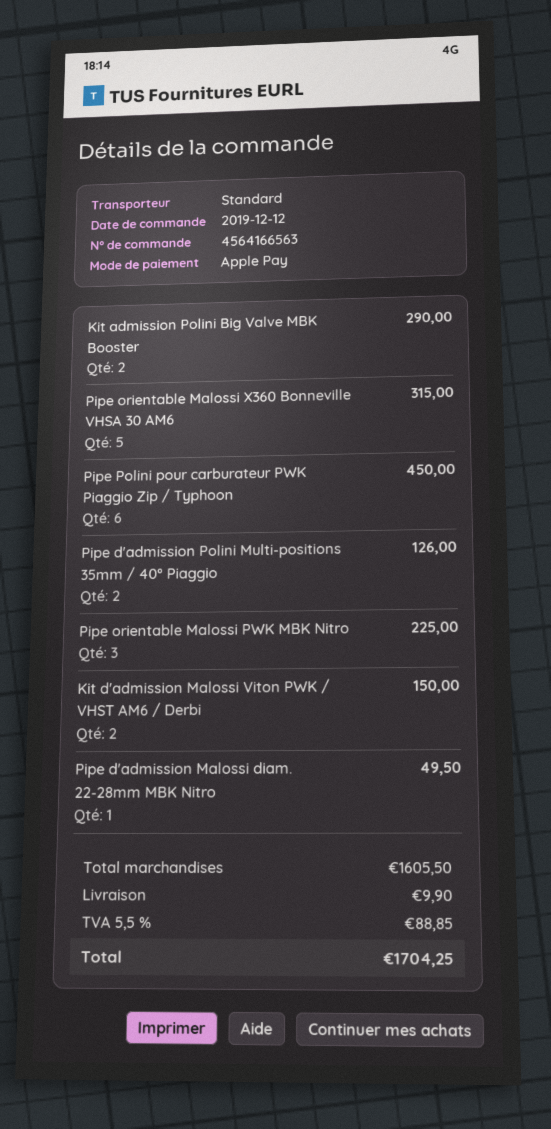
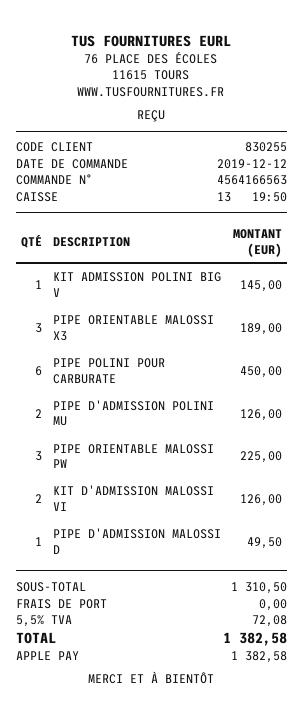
Kit admission Polini Big Valve MBK Booster: 2 for 290.00 -> 1 for 145.00
Pipe orientable Malossi X360 Bonneville VHSA 30 AM6: 5 for 315.00 -> 3 for 189.00
Kit d'admission Malossi Viton PWK / VHST AM6 / Derbi: 2 for 150.00 -> 2 for 126.00
subtotal: 1605.50 -> 1310.50
shipping: 9.90 -> 0.00
tax: 5.5% = 88.85 -> 5.5% = 72.08
total: 1704.25 -> 1382.58

